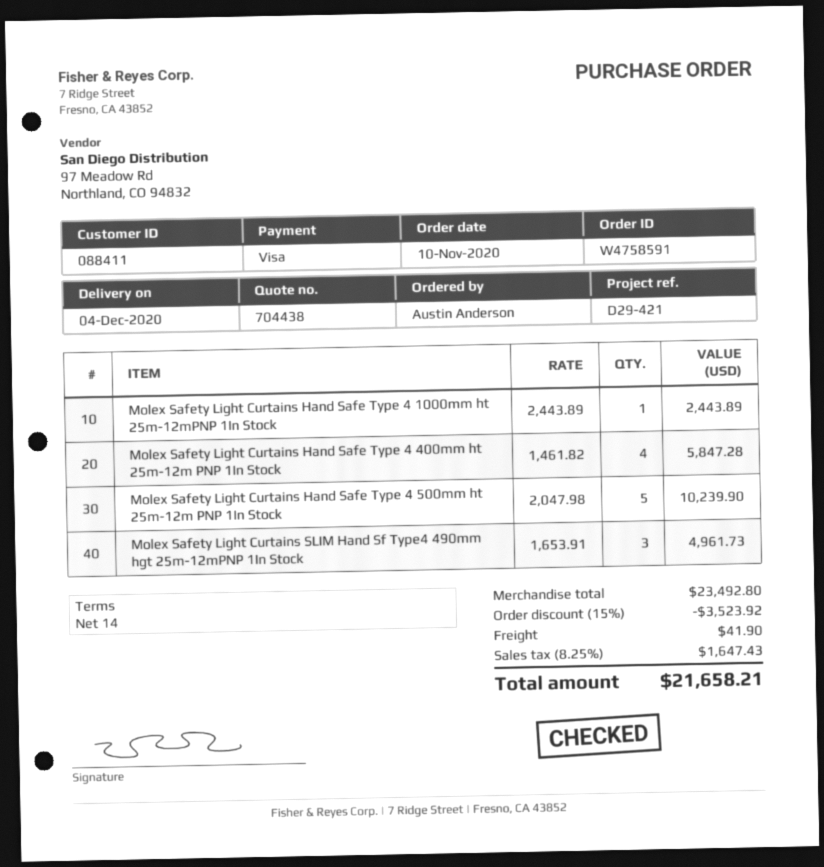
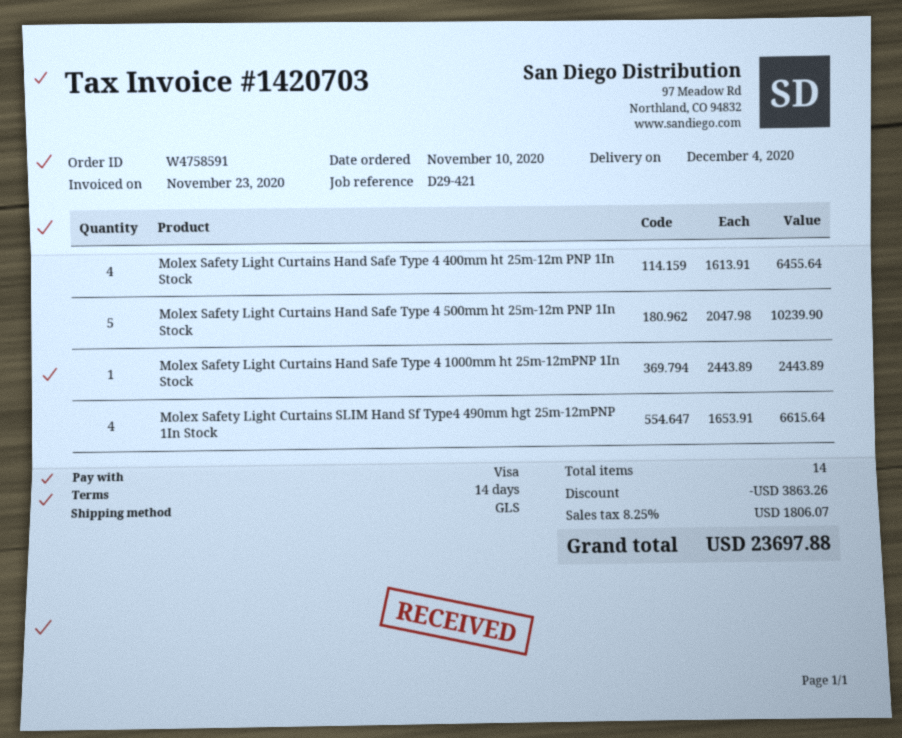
Molex Safety Light Curtains Hand Safe Type 4 400mm ht 25m-12m PNP 1In Stock: 4 x 1461.82 = 5847.28 -> 4 x 1613.91 = 6455.64
Molex Safety Light Curtains SLIM Hand Sf Type4 490mm hgt 25m-12mPNP 1In Stock: 3 x 1653.91 = 4961.73 -> 4 x 1653.91 = 6615.64
discount: 3523.92 -> 3863.26
shipping: 41.90 -> none
tax: 8.25% = 1647.43 -> 8.25% = 1806.07
total: 21658.21 -> 23697.88

